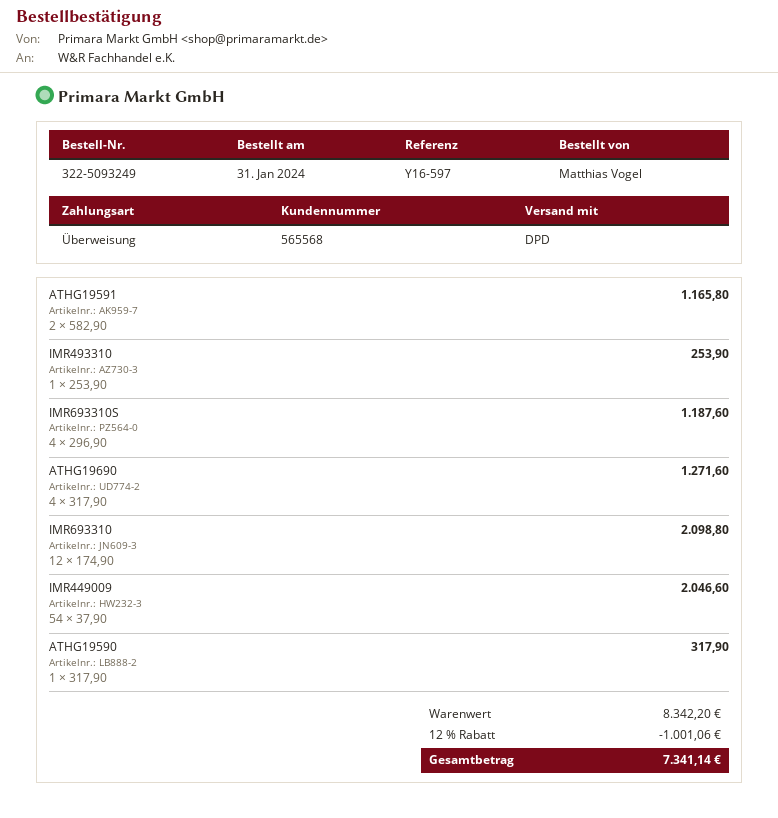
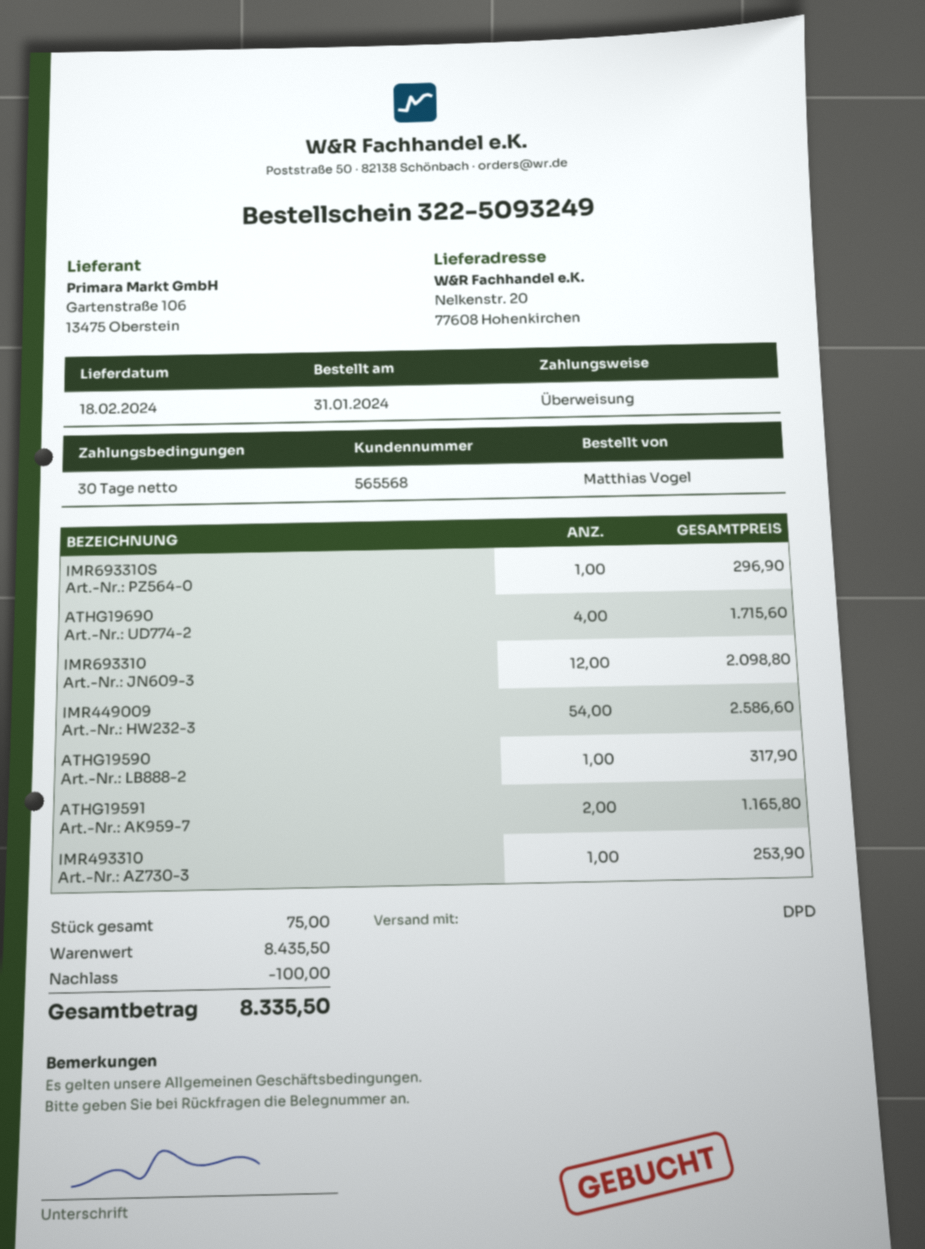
IMR693310S: 4 for 1187.60 -> 1 for 296.90
ATHG19690: 4 for 1271.60 -> 4 for 1715.60
IMR449009: 54 for 2046.60 -> 54 for 2586.60
subtotal: 8342.20 -> 8435.50
discount: 1001.06 -> 100.00
total: 7341.14 -> 8335.50

